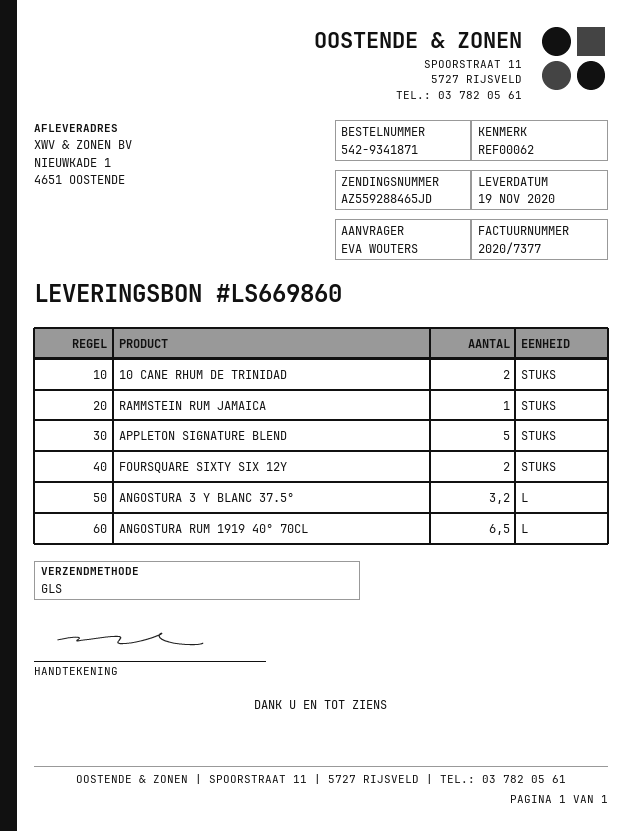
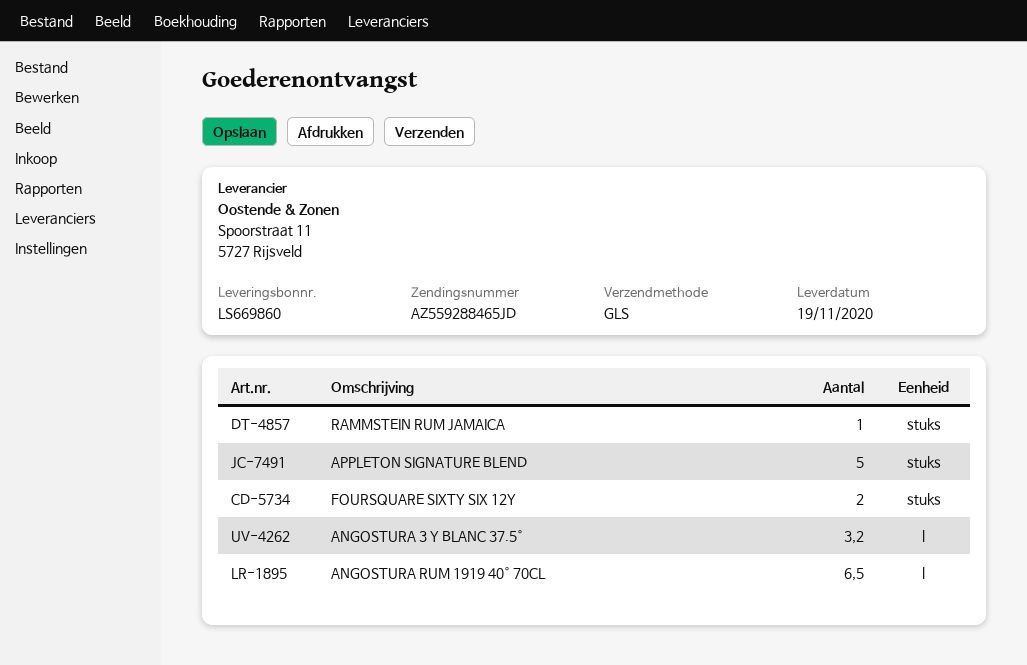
10 CANE RHUM DE TRINIDAD: 2 -> none

